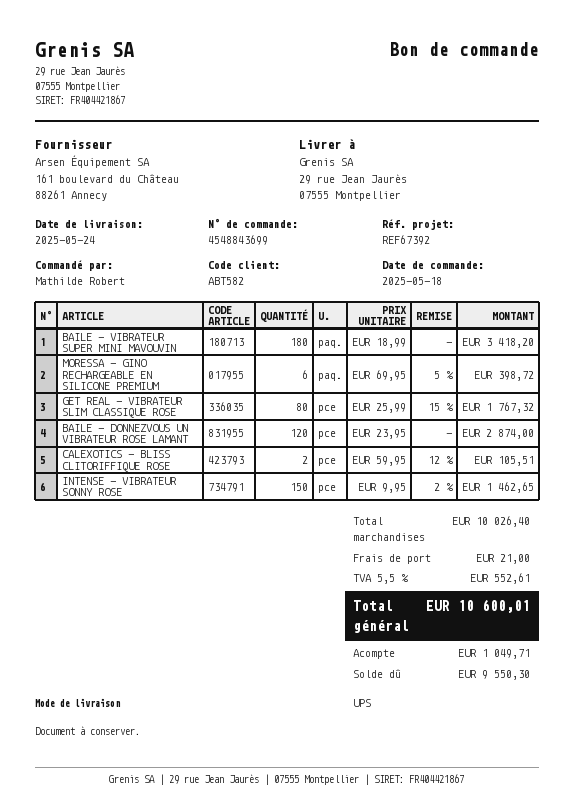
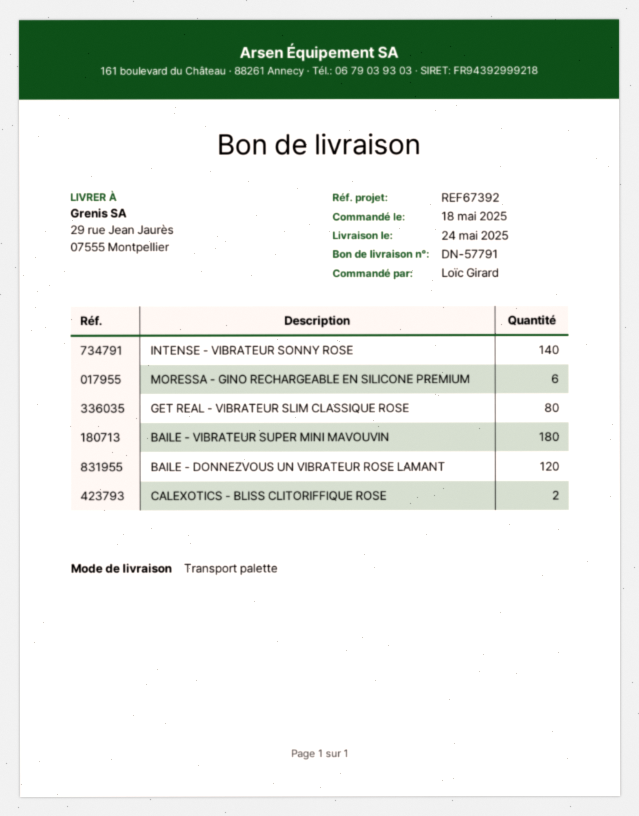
ordered by: Mathilde Robert -> Loïc Girard
shipping method: UPS -> pallet freight
INTENSE - VIBRATEUR SONNY ROSE: 150 -> 140

